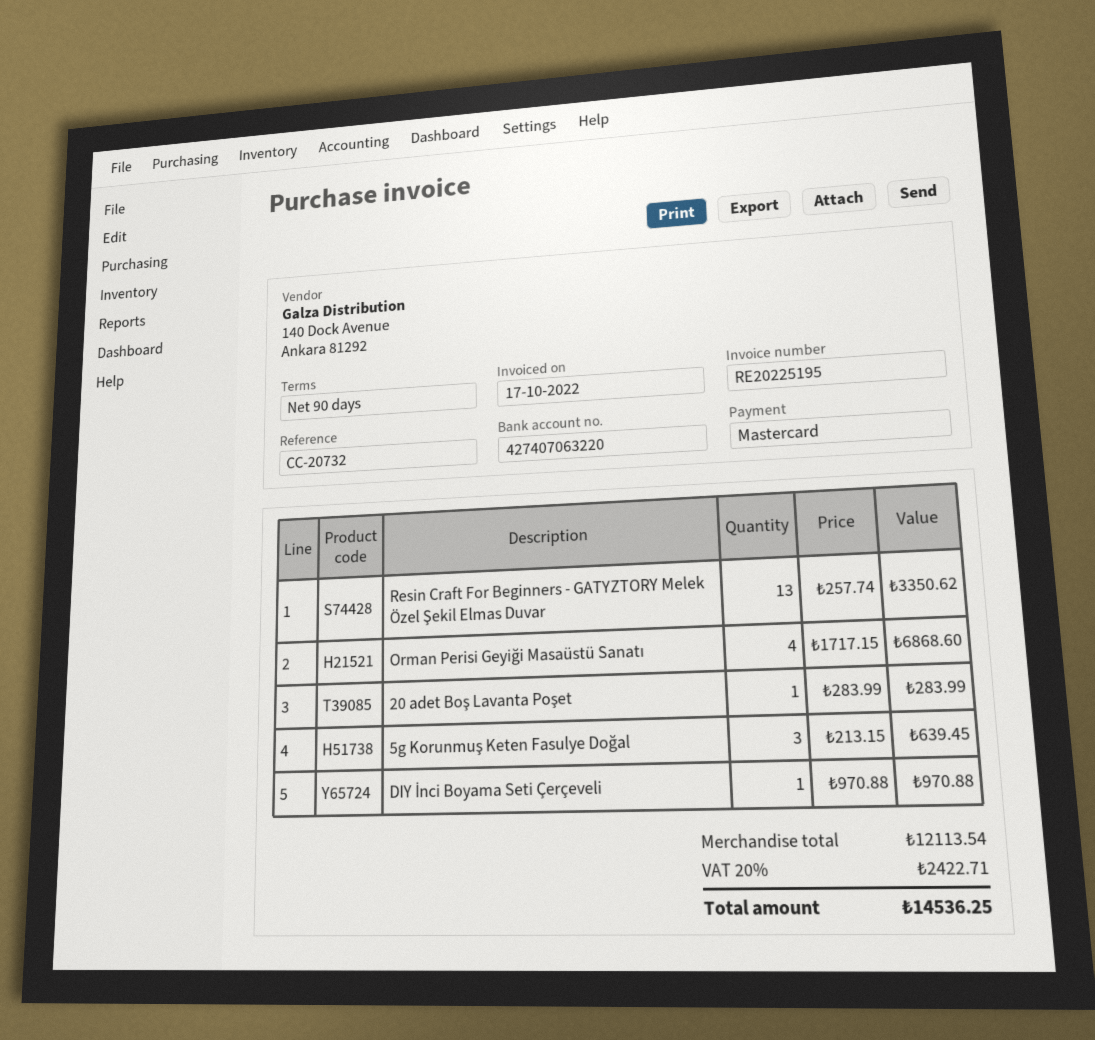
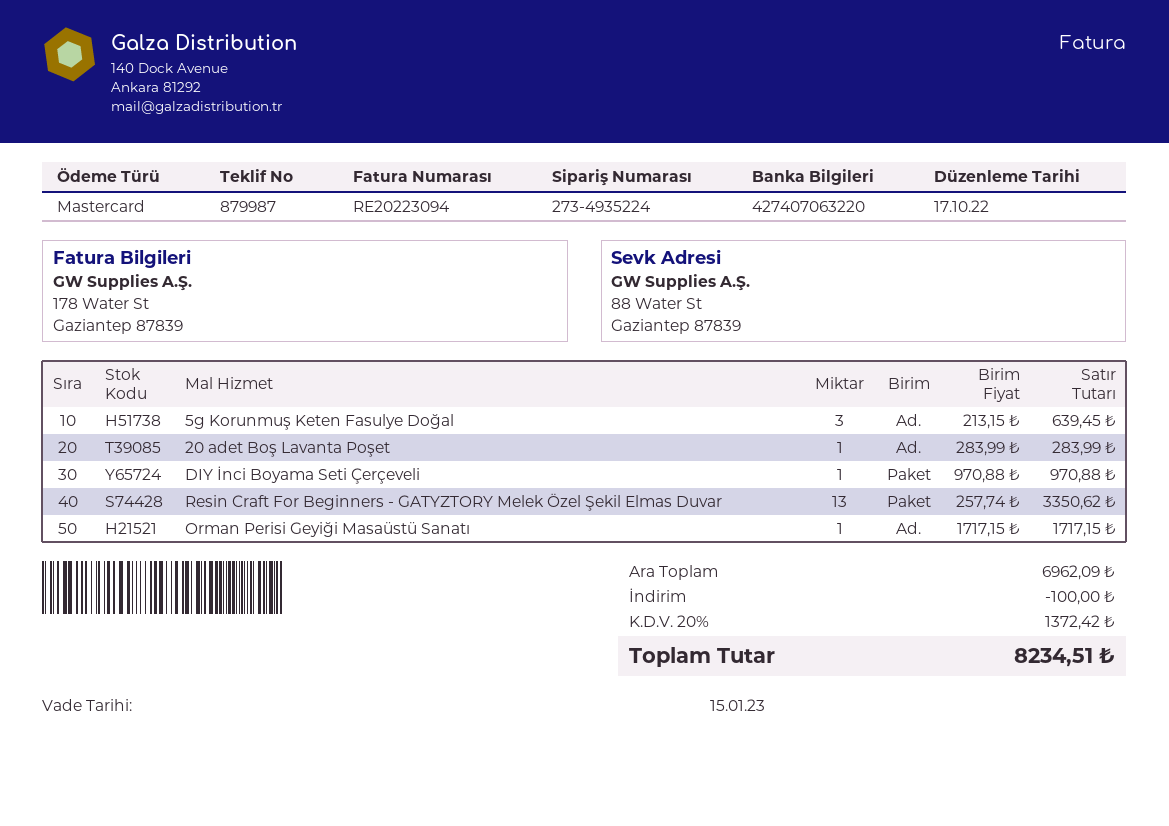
invoice number: RE20225195 -> RE20223094
Orman Perisi Geyiği Masaüstü Sanatı: 4 x 1717.15 = 6868.60 -> 1 x 1717.15 = 1717.15
subtotal: 12113.54 -> 6962.09
discount: none -> 100.00
tax: 20% = 2422.71 -> 20% = 1372.42
total: 14536.25 -> 8234.51

